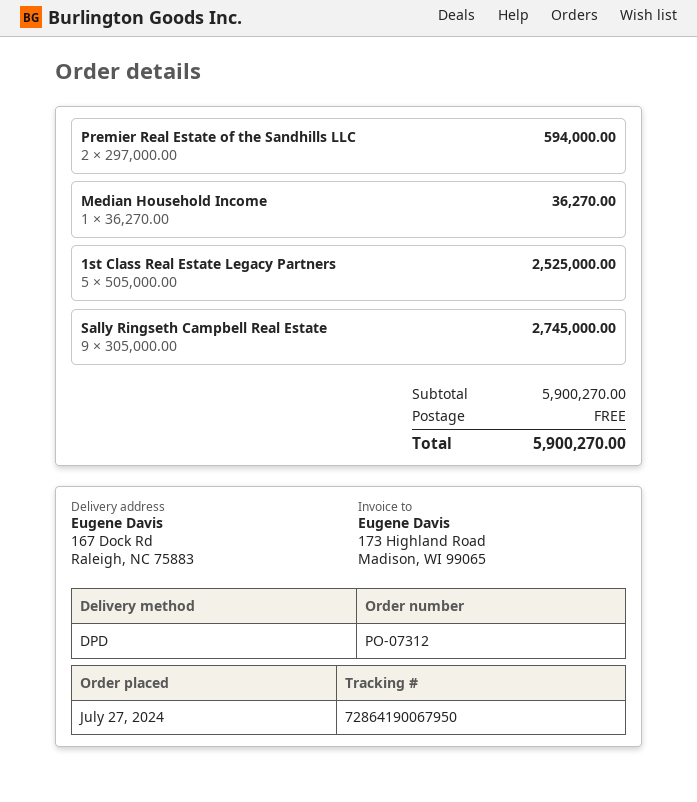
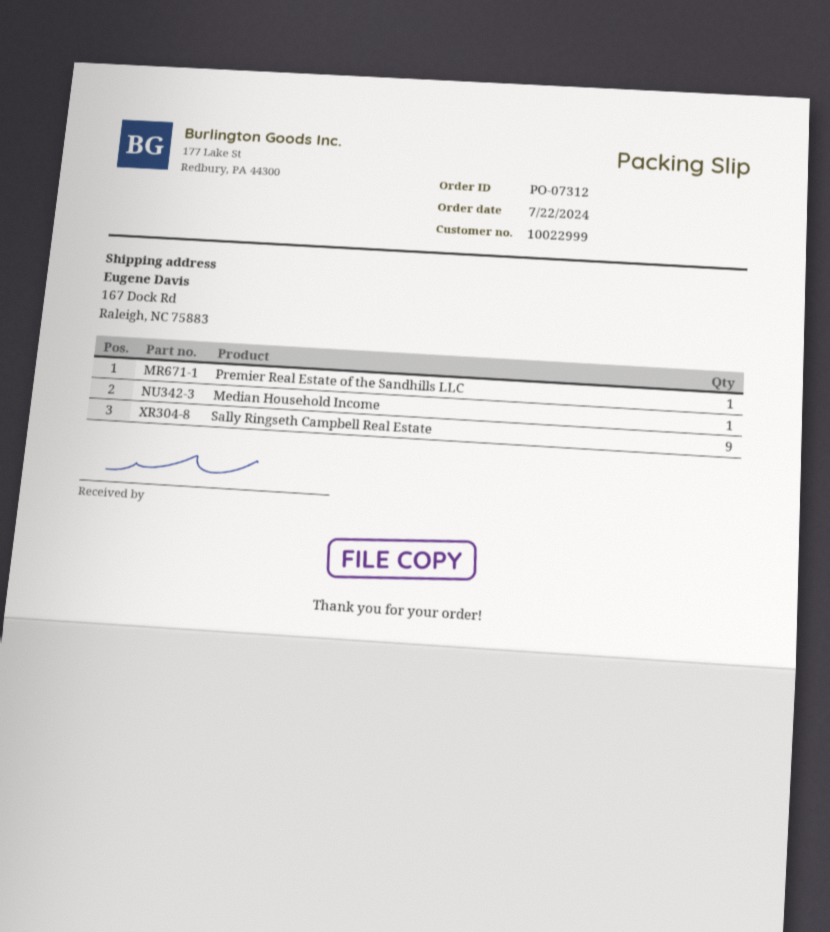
order date: 2024-07-27 -> 2024-07-22
Premier Real Estate of the Sandhills LLC: 2 -> 1
1st Class Real Estate Legacy Partners: 5 -> none

